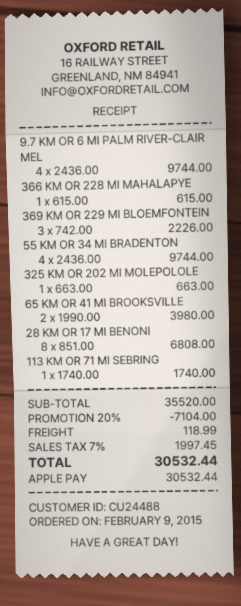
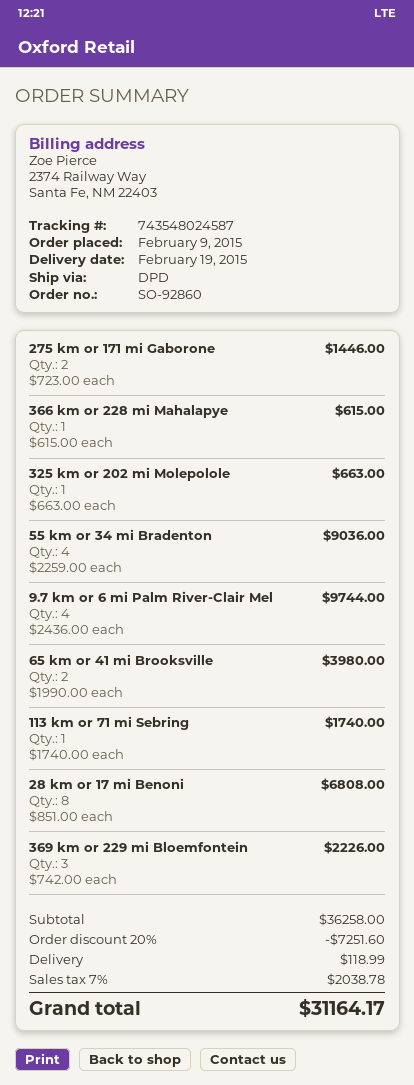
55 KM OR 34 MI BRADENTON: 4 x 2436.00 = 9744.00 -> 4 x 2259.00 = 9036.00
275 km or 171 mi Gaborone: none -> 2 x 723.00 = 1446.00
subtotal: 35520.00 -> 36258.00
discount: 20% = 7104.00 -> 20% = 7251.60
tax: 7% = 1997.45 -> 7% = 2038.78
total: 30532.44 -> 31164.17

